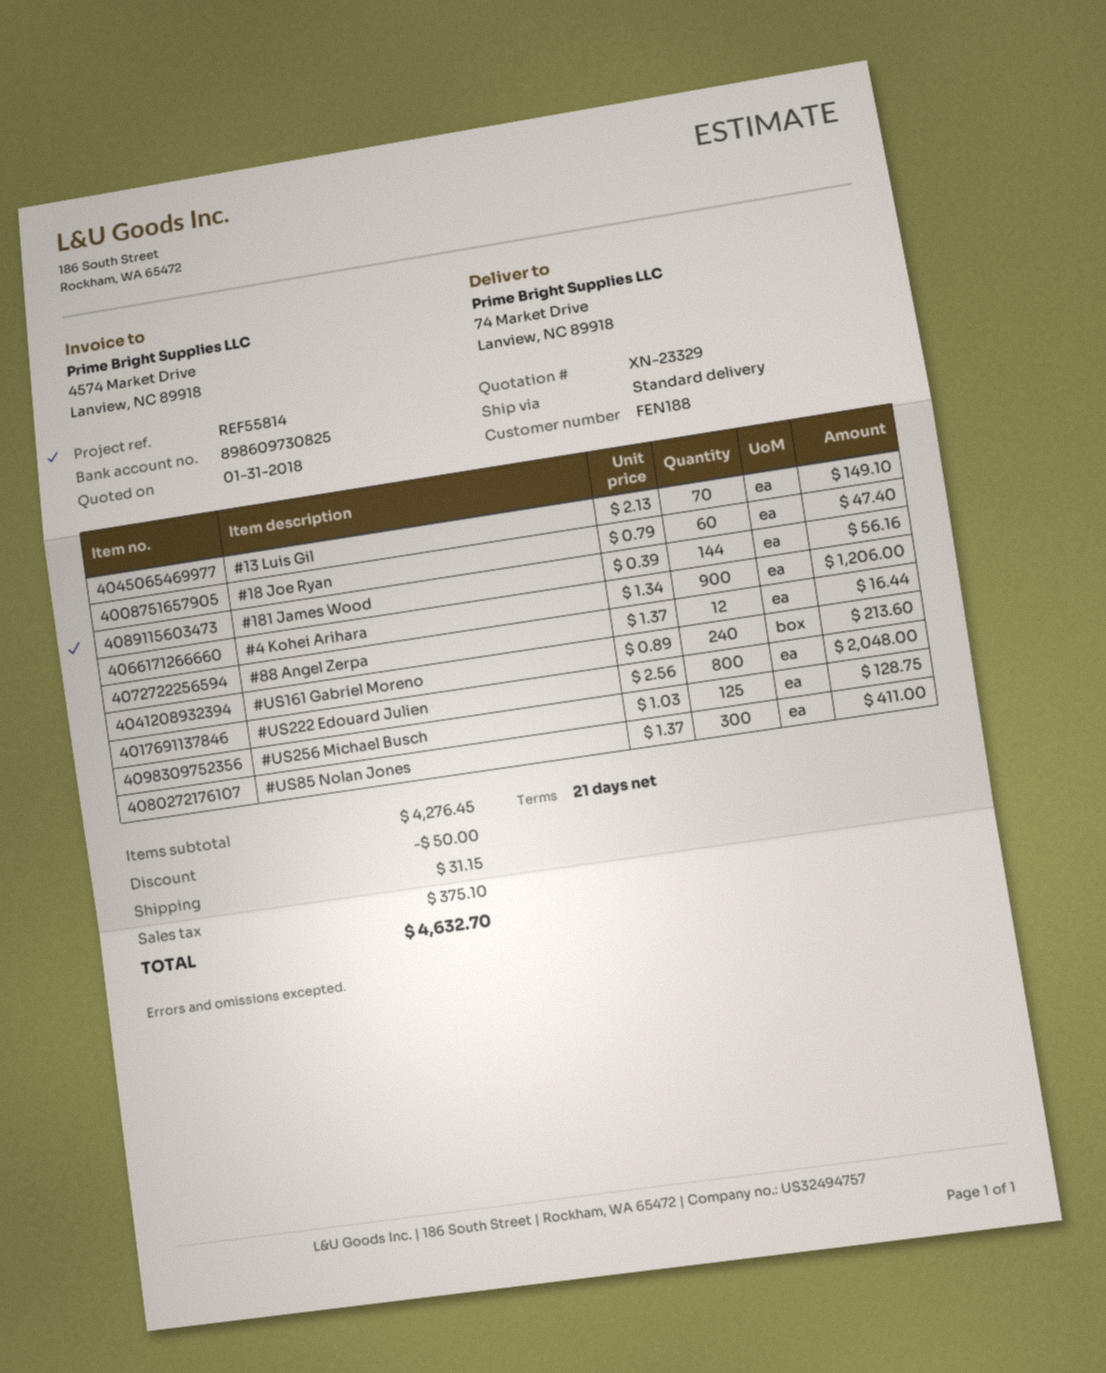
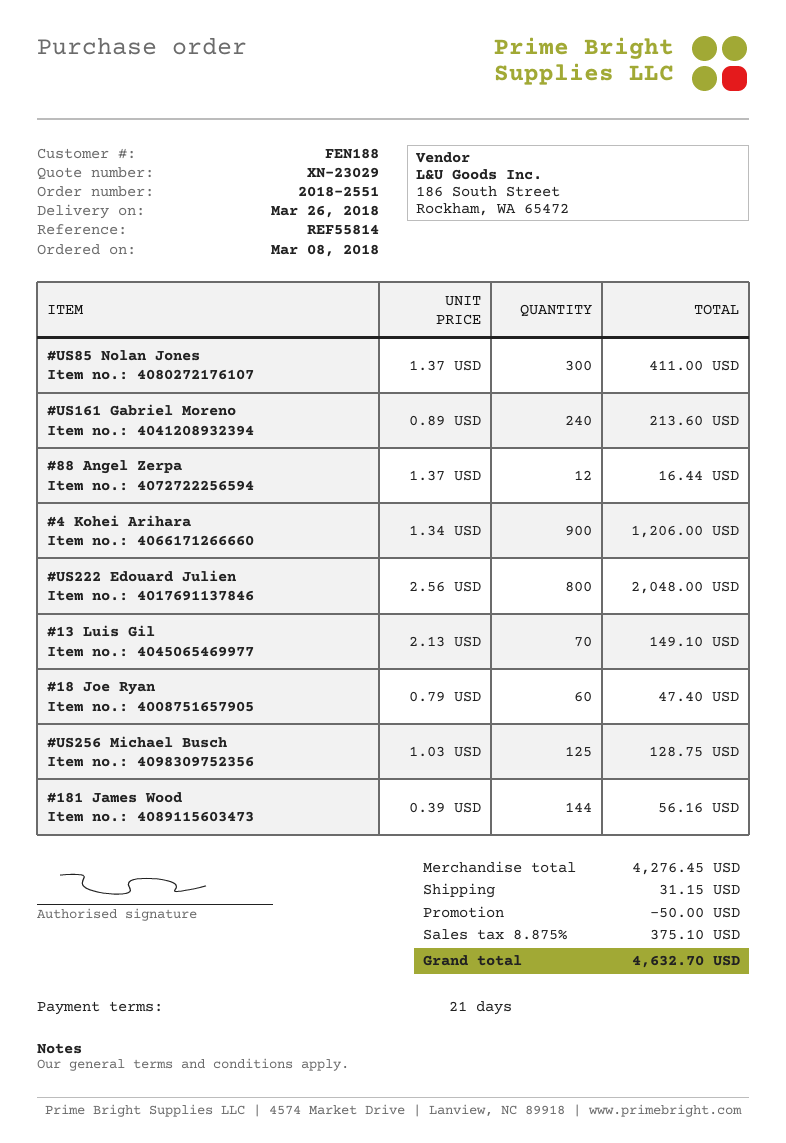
quote number: XN-23329 -> XN-23029

